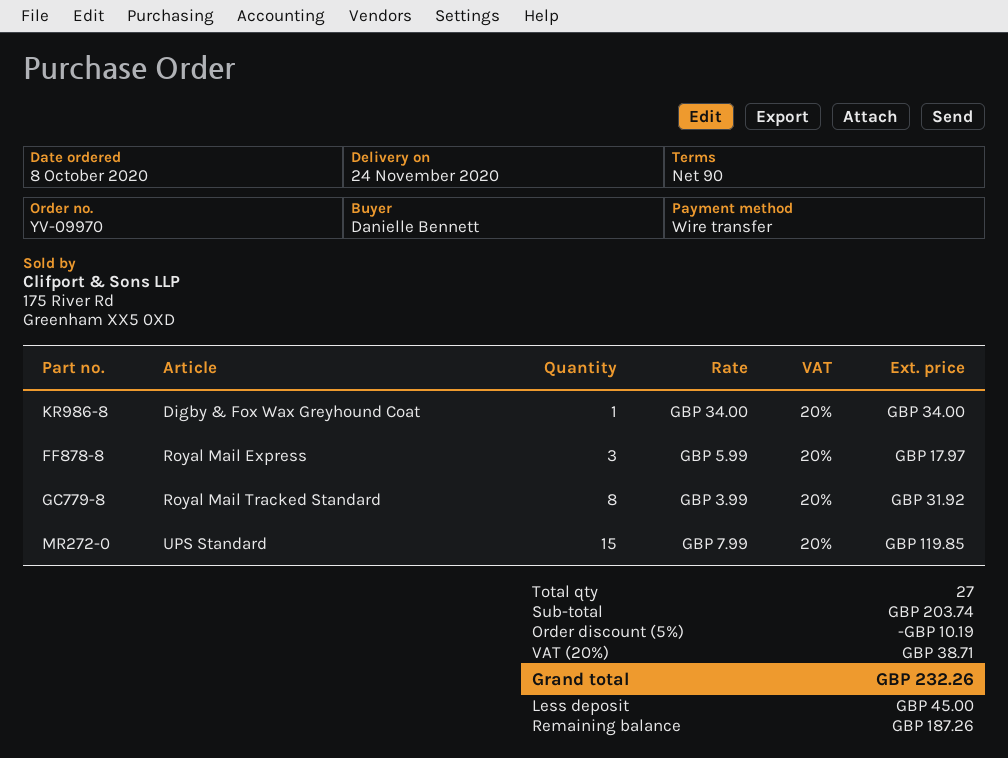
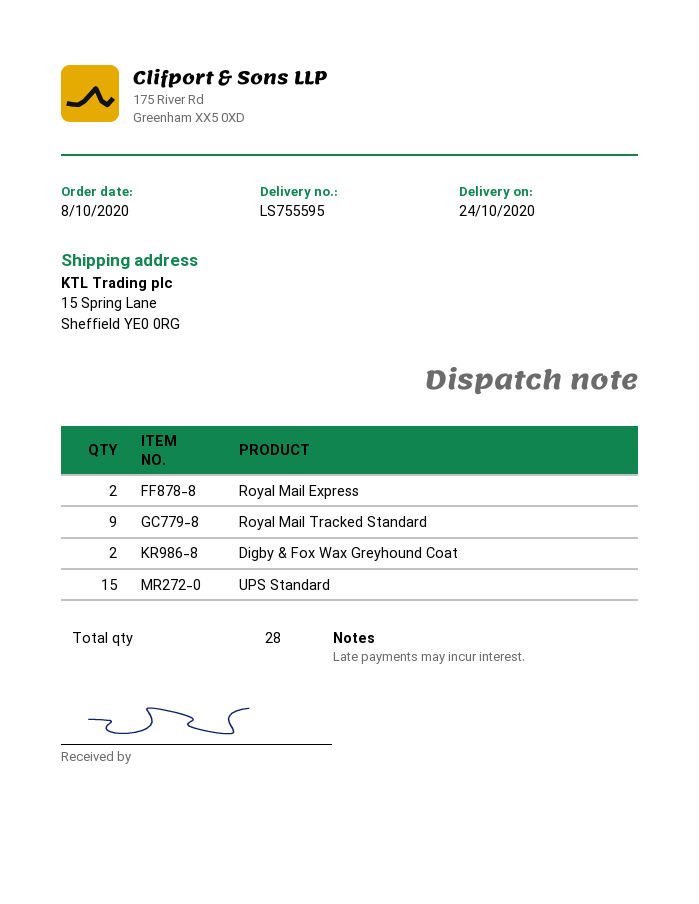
delivery date: 2020-11-24 -> 2020-10-24
Digby & Fox Wax Greyhound Coat: 1 -> 2
Royal Mail Express: 3 -> 2
Royal Mail Tracked Standard: 8 -> 9
total quantity: 27 -> 28

